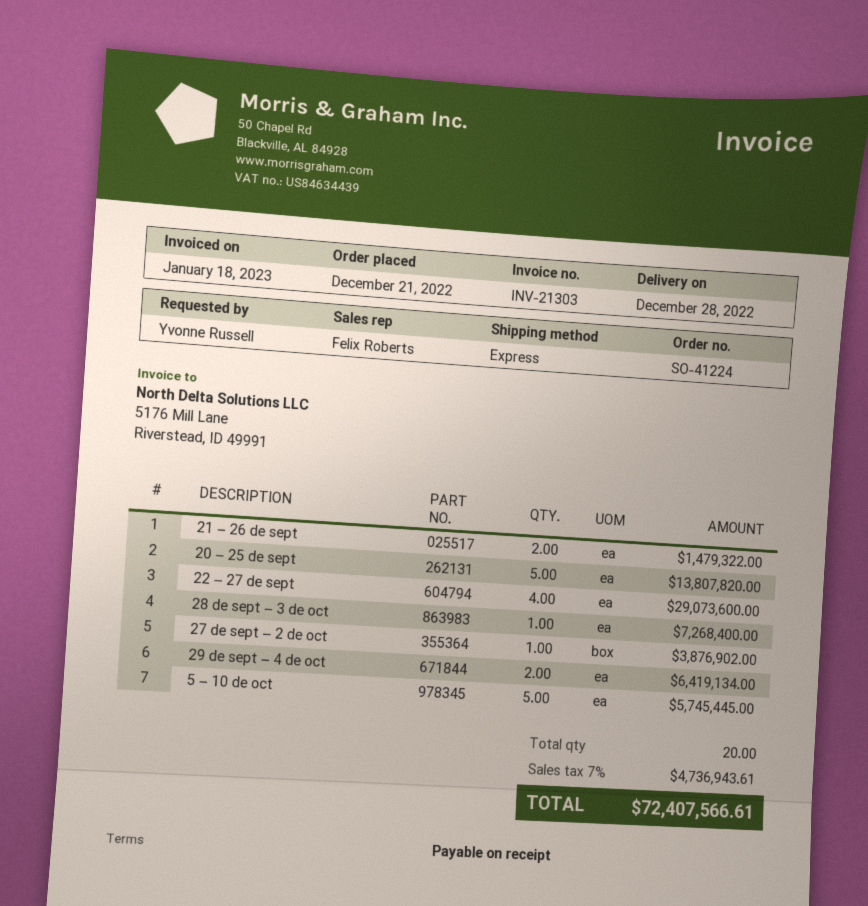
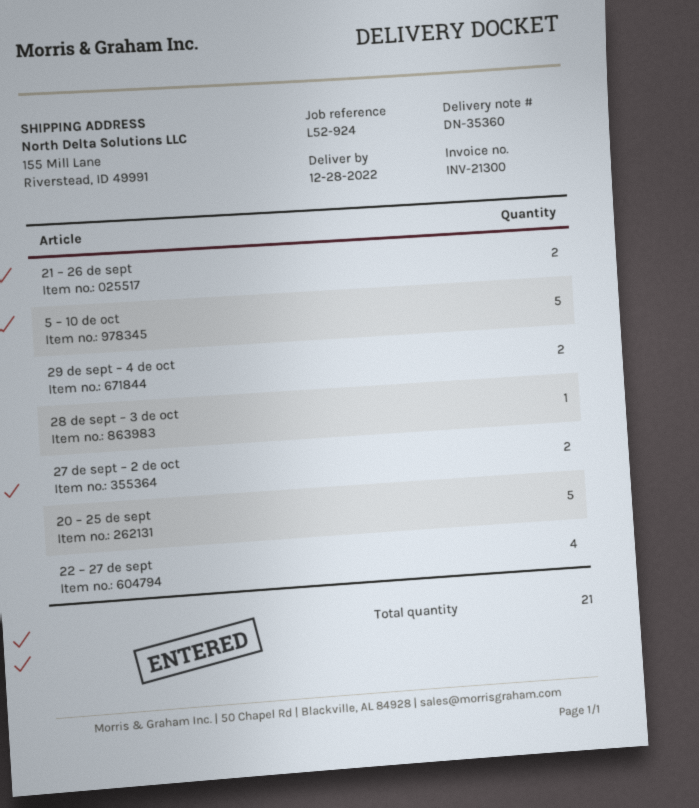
invoice number: INV-21303 -> INV-21300
27 de sept – 2 de oct: 1 -> 2
total quantity: 20 -> 21

